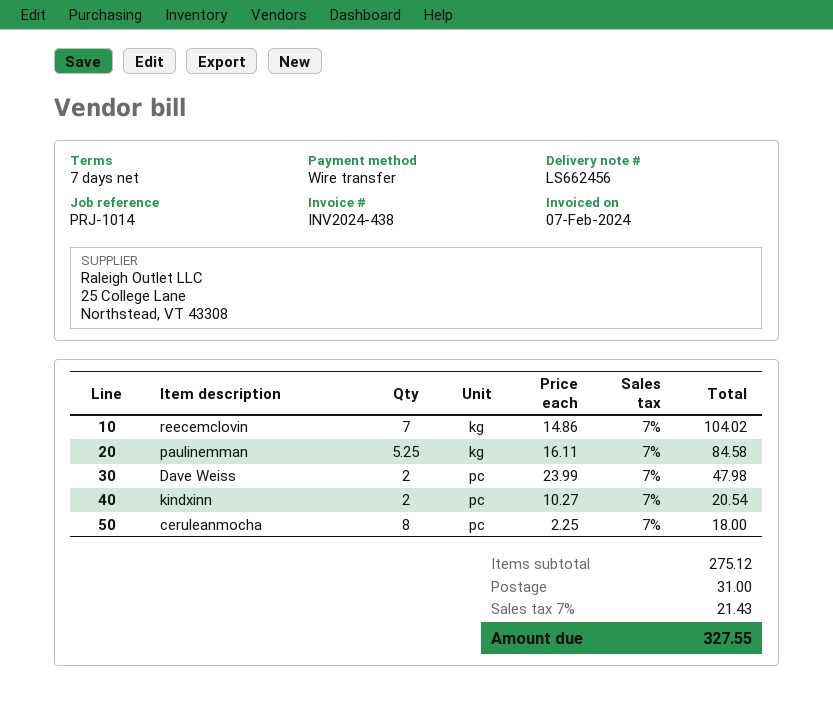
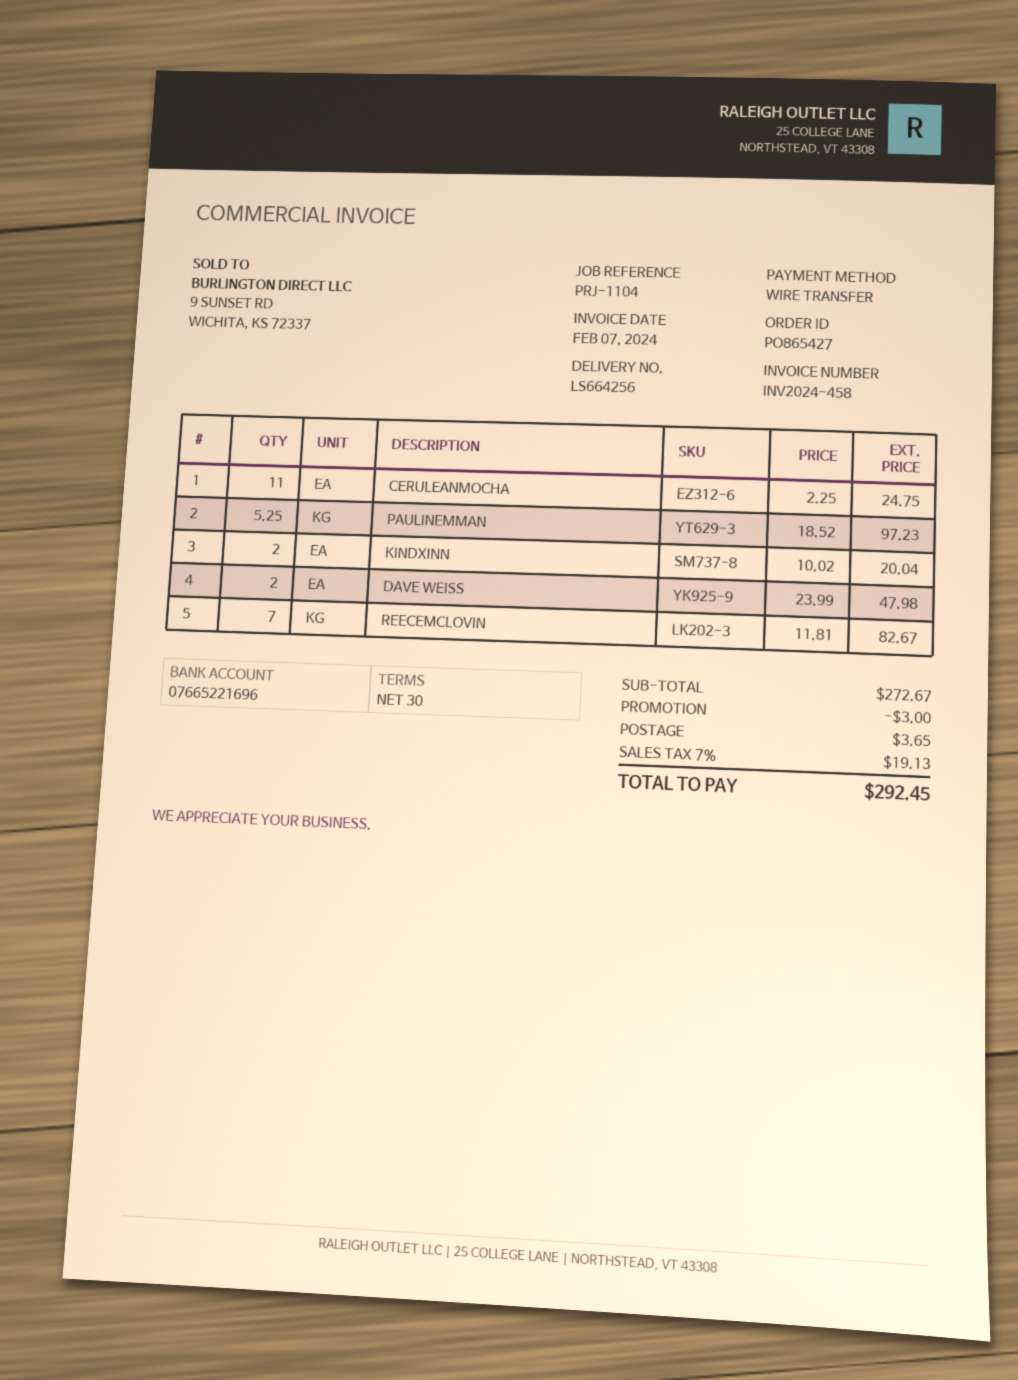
delivery note number: LS662456 -> LS664256
invoice number: INV2024-438 -> INV2024-458
payment terms: 7 days -> 30 days
reference: PRJ-1014 -> PRJ-1104
reecemclovin: 7 x 14.86 = 104.02 -> 7 x 11.81 = 82.67
paulinemman: 5.25 x 16.11 = 84.58 -> 5.25 x 18.52 = 97.23
kindxinn: 2 x 10.27 = 20.54 -> 2 x 10.02 = 20.04
ceruleanmocha: 8 x 2.25 = 18.00 -> 11 x 2.25 = 24.75
subtotal: 275.12 -> 272.67
discount: none -> 3.00
shipping: 31.00 -> 3.65
tax: 7% = 21.43 -> 7% = 19.13
total: 327.55 -> 292.45

